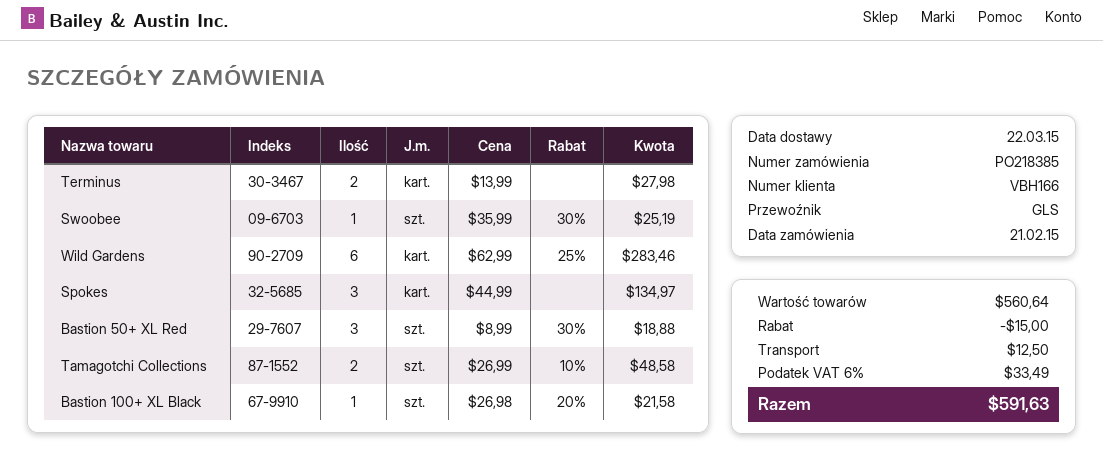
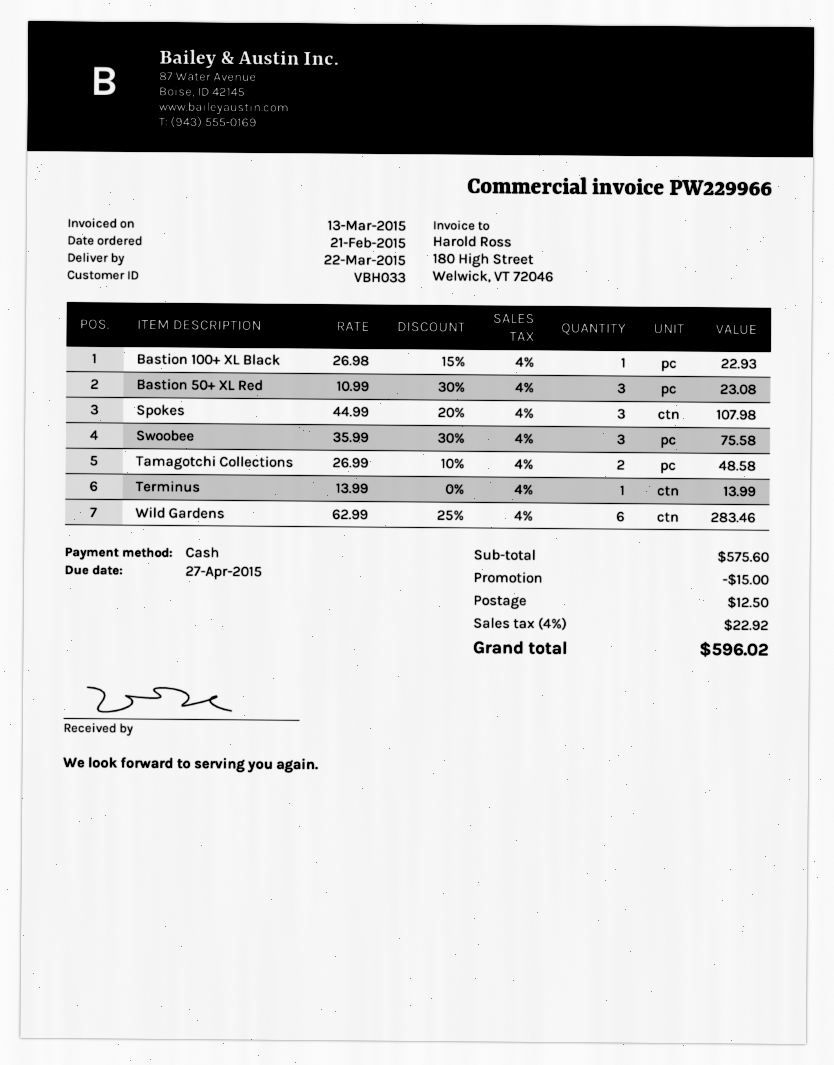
customer number: VBH166 -> VBH033
Terminus: 2 x 13.99 = 27.98 -> 1 x 13.99 = 13.99
Swoobee: 1 x 35.99 - 30% = 25.19 -> 3 x 35.99 - 30% = 75.58
Spokes: 3 x 44.99 = 134.97 -> 3 x 44.99 - 20% = 107.98
Bastion 50+ XL Red: 3 x 8.99 - 30% = 18.88 -> 3 x 10.99 - 30% = 23.08
Bastion 100+ XL Black: 1 x 26.98 - 20% = 21.58 -> 1 x 26.98 - 15% = 22.93
subtotal: 560.64 -> 575.60
tax: 6% = 33.49 -> 4% = 22.92
total: 591.63 -> 596.02

